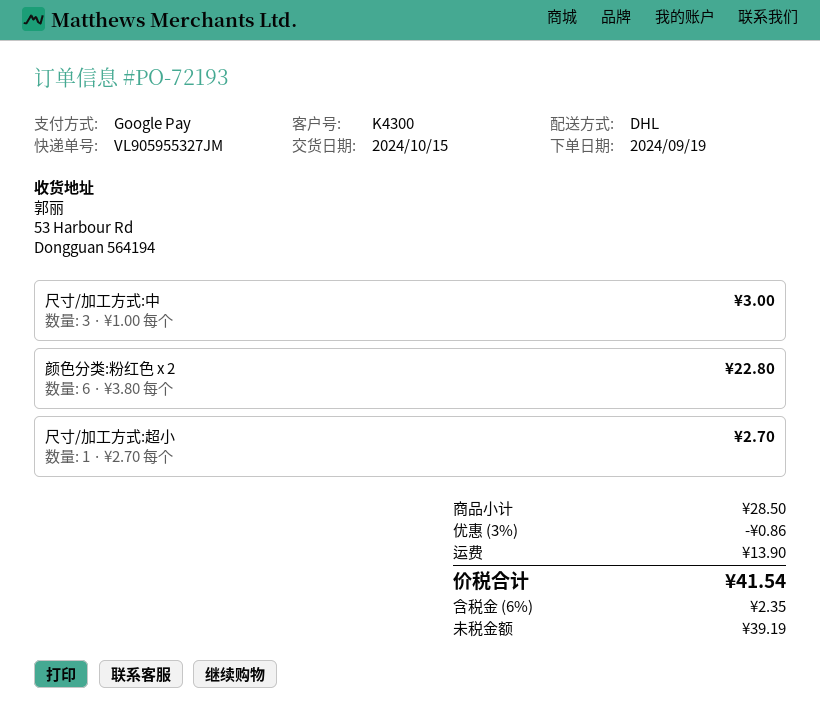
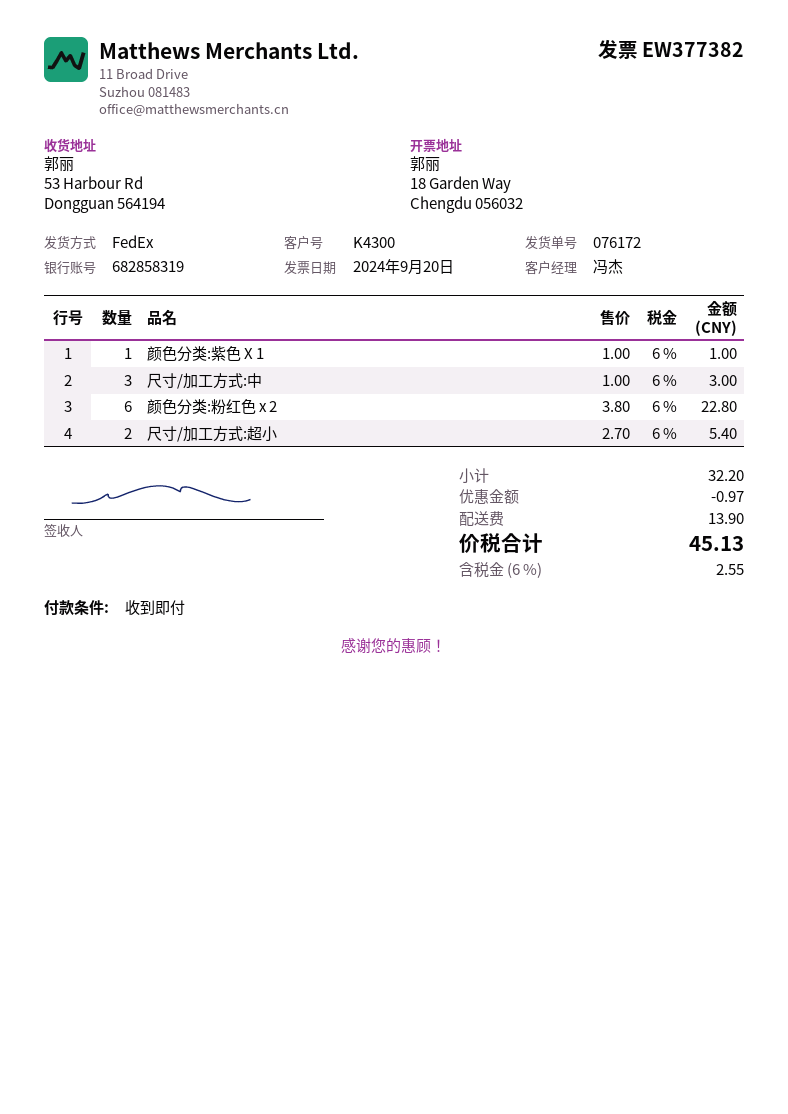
shipping method: DHL -> FedEx
尺寸/加工方式:超小: 1 x 2.70 = 2.70 -> 2 x 2.70 = 5.40
颜色分类:紫色 X 1: none -> 1 x 1.00 = 1.00
subtotal: 28.50 -> 32.20
discount: 0.86 -> 0.97
tax: 6% = 2.35 -> 6% = 2.55
total: 41.54 -> 45.13

